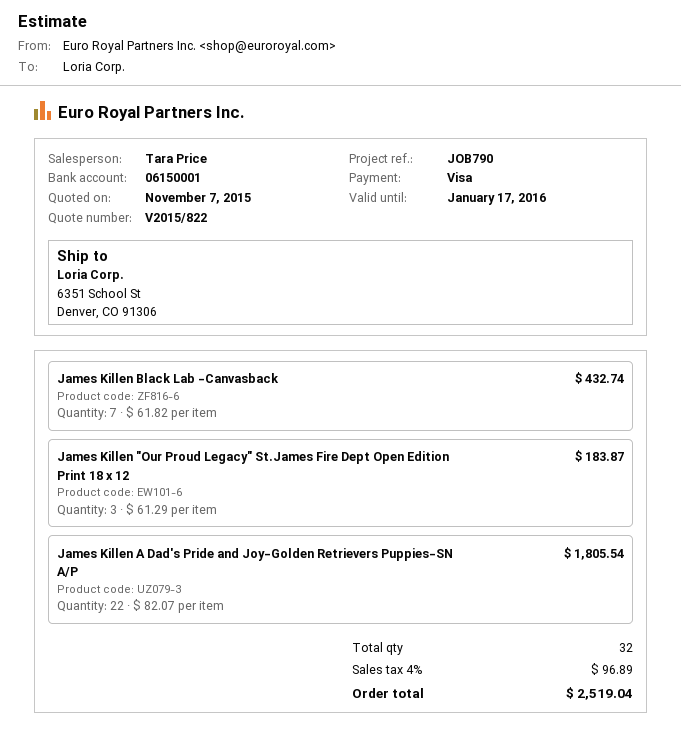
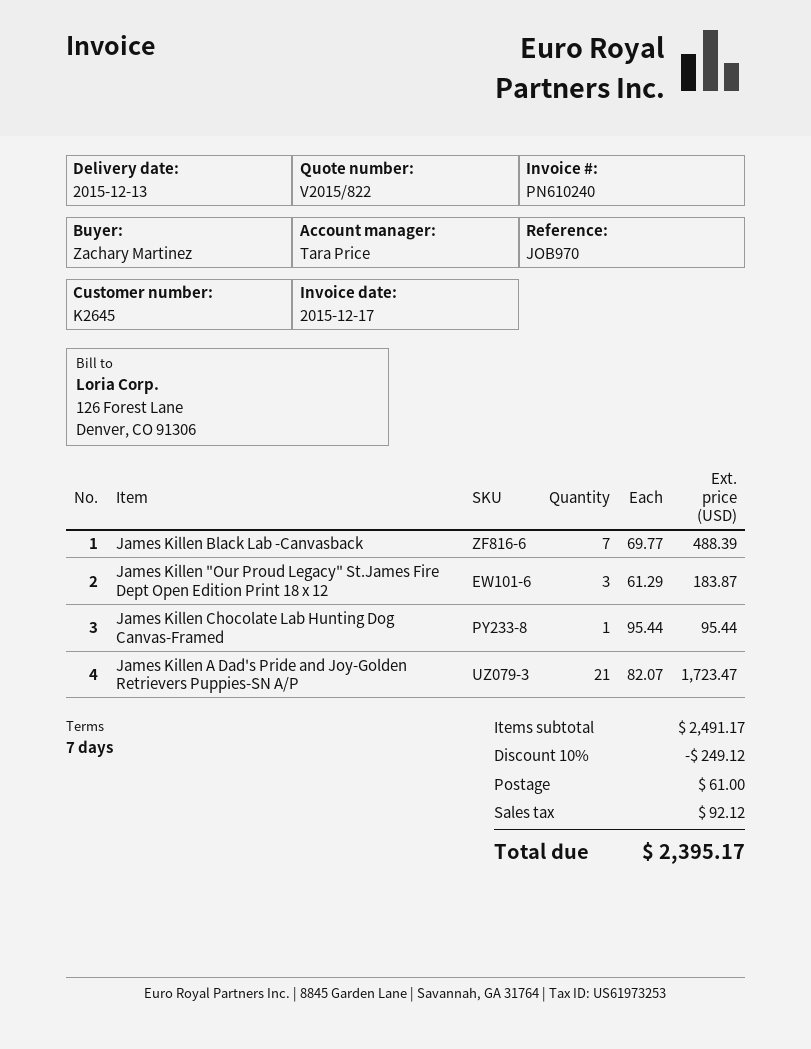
reference: JOB790 -> JOB970
James Killen Black Lab -Canvasback: 7 x 61.82 = 432.74 -> 7 x 69.77 = 488.39
James Killen A Dad's Pride and Joy-Golden Retrievers Puppies-SN A/P: 22 x 82.07 = 1805.54 -> 21 x 82.07 = 1723.47
James Killen Chocolate Lab Hunting Dog Canvas-Framed: none -> 1 x 95.44 = 95.44
discount: none -> 10% = 249.12
shipping: none -> 61.00
tax: 96.89 -> 92.12
total: 2519.04 -> 2395.17

